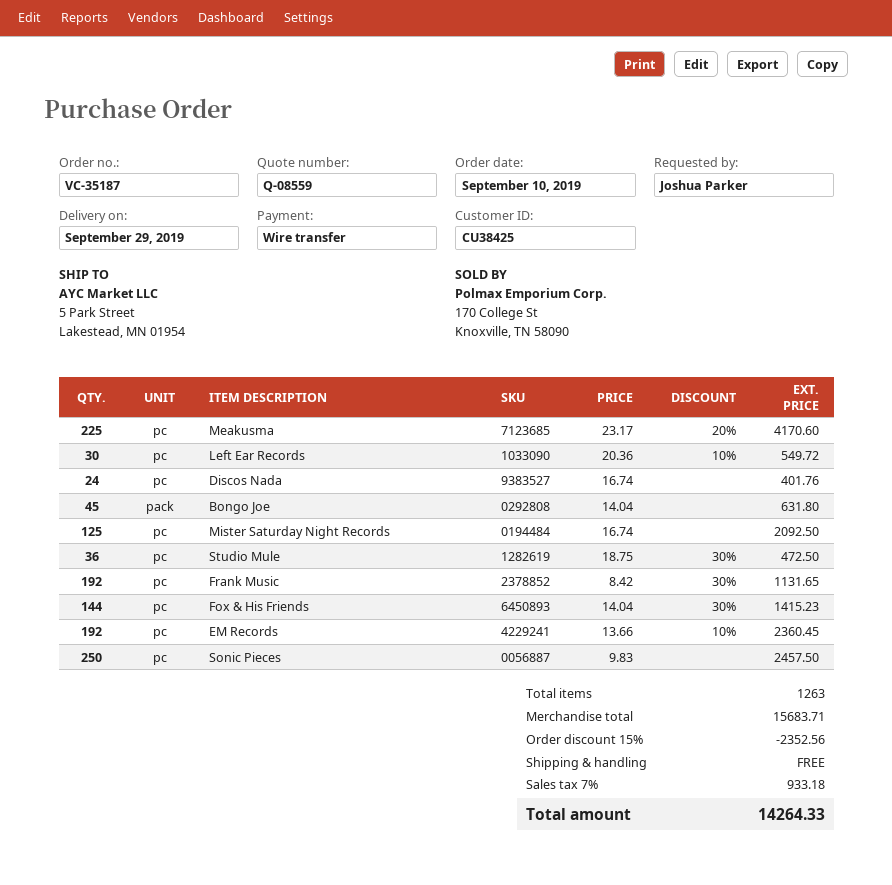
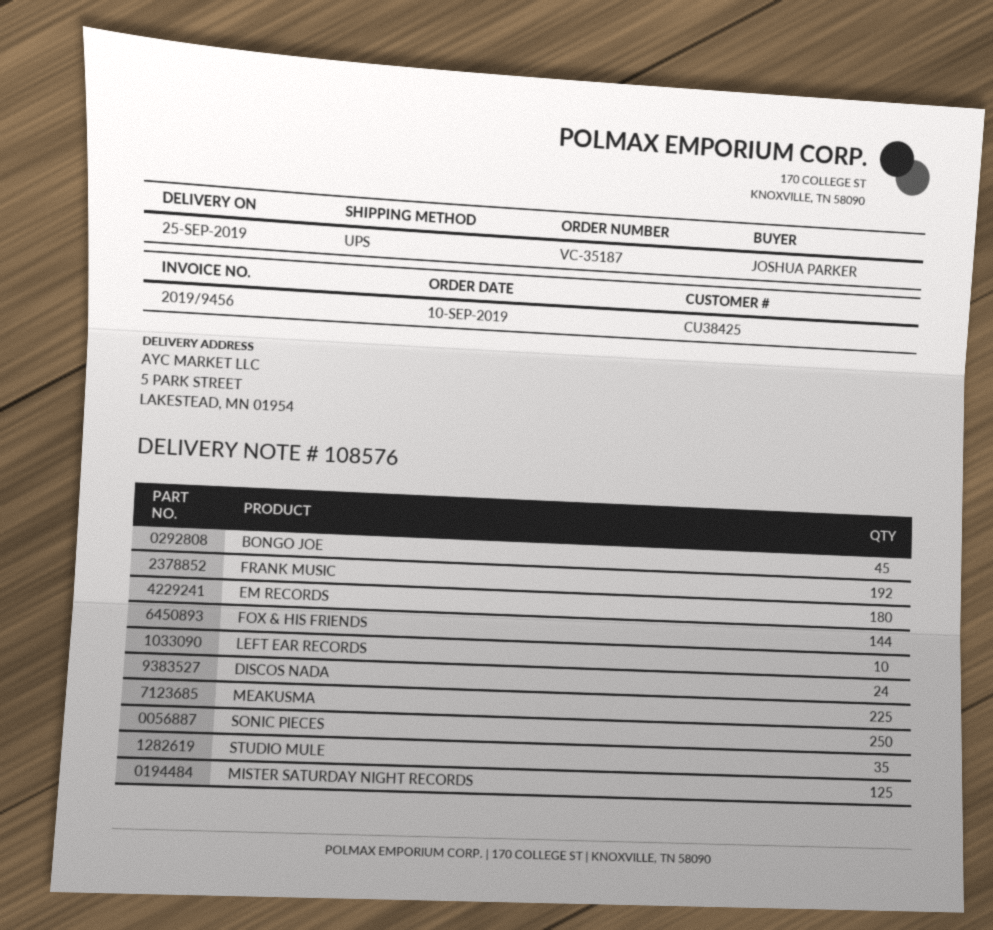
delivery date: 2019-09-29 -> 2019-09-25
Left Ear Records: 30 -> 10
Studio Mule: 36 -> 35
EM Records: 192 -> 180

